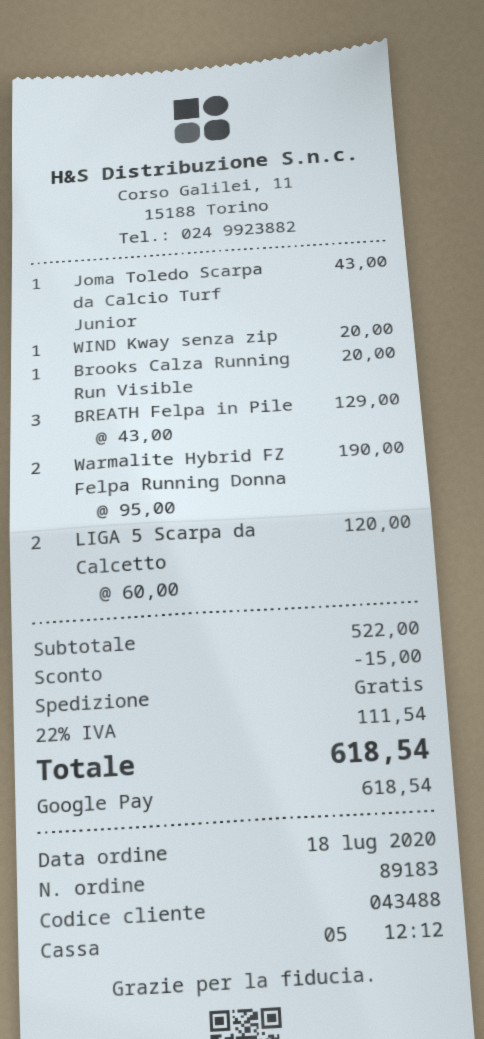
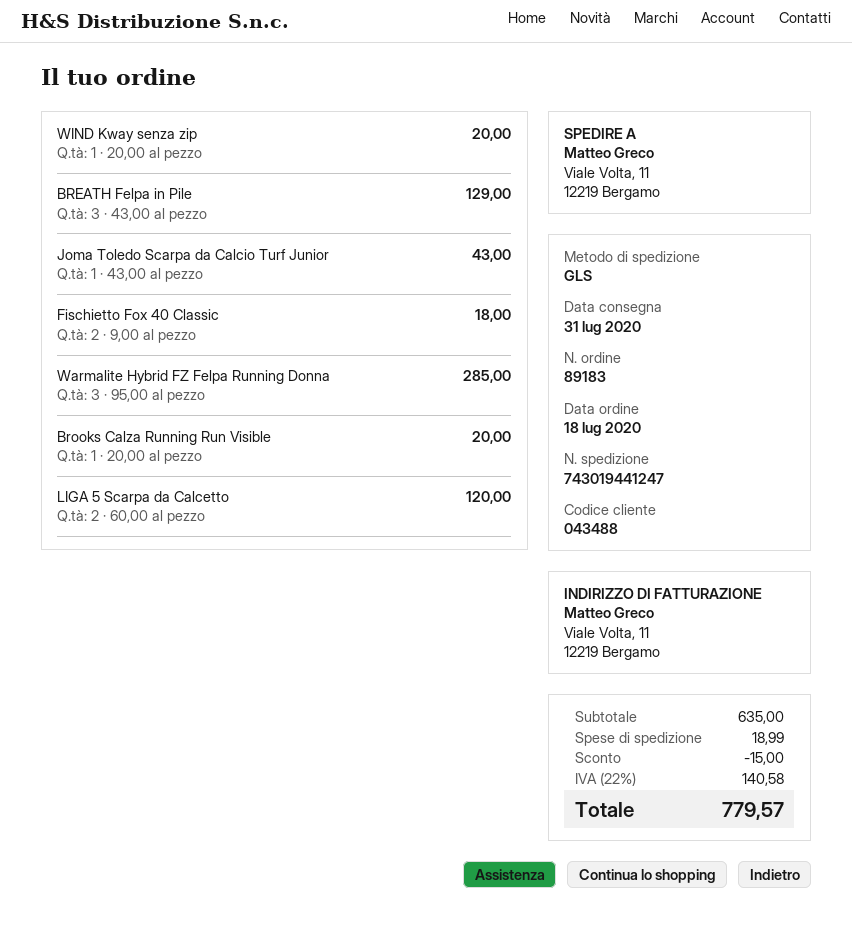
Warmalite Hybrid FZ Felpa Running Donna: 2 x 95.00 = 190.00 -> 3 x 95.00 = 285.00
Fischietto Fox 40 Classic: none -> 2 x 9.00 = 18.00
subtotal: 522.00 -> 635.00
shipping: 0.00 -> 18.99
tax: 22% = 111.54 -> 22% = 140.58
total: 618.54 -> 779.57

